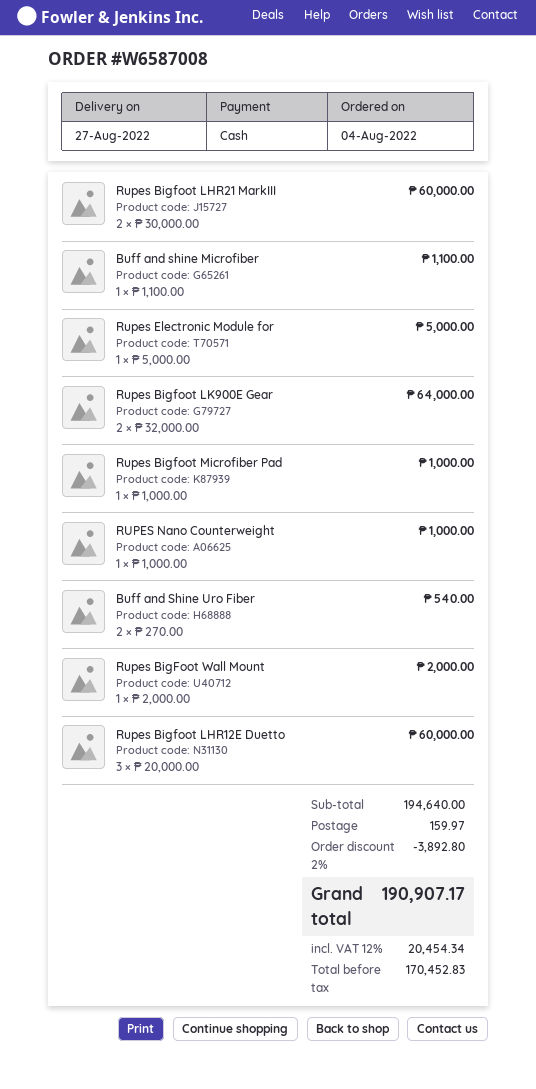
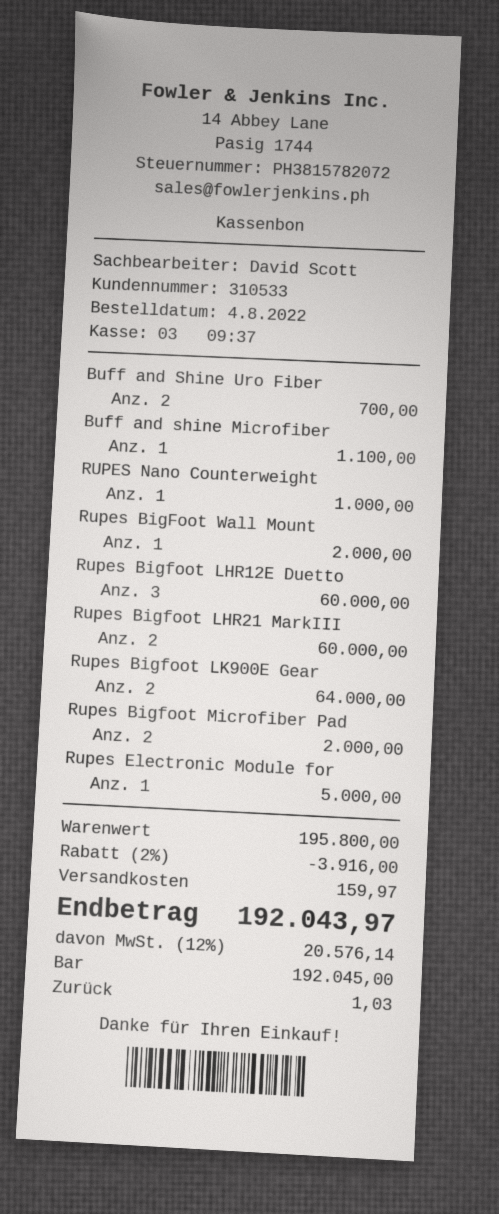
Rupes Bigfoot Microfiber Pad: 1 for 1000.00 -> 2 for 2000.00
Buff and Shine Uro Fiber: 2 for 540.00 -> 2 for 700.00
subtotal: 194640.00 -> 195800.00
discount: 2% = 3892.80 -> 2% = 3916.00
tax: 12% = 20454.34 -> 12% = 20576.14
total: 190907.17 -> 192043.97

